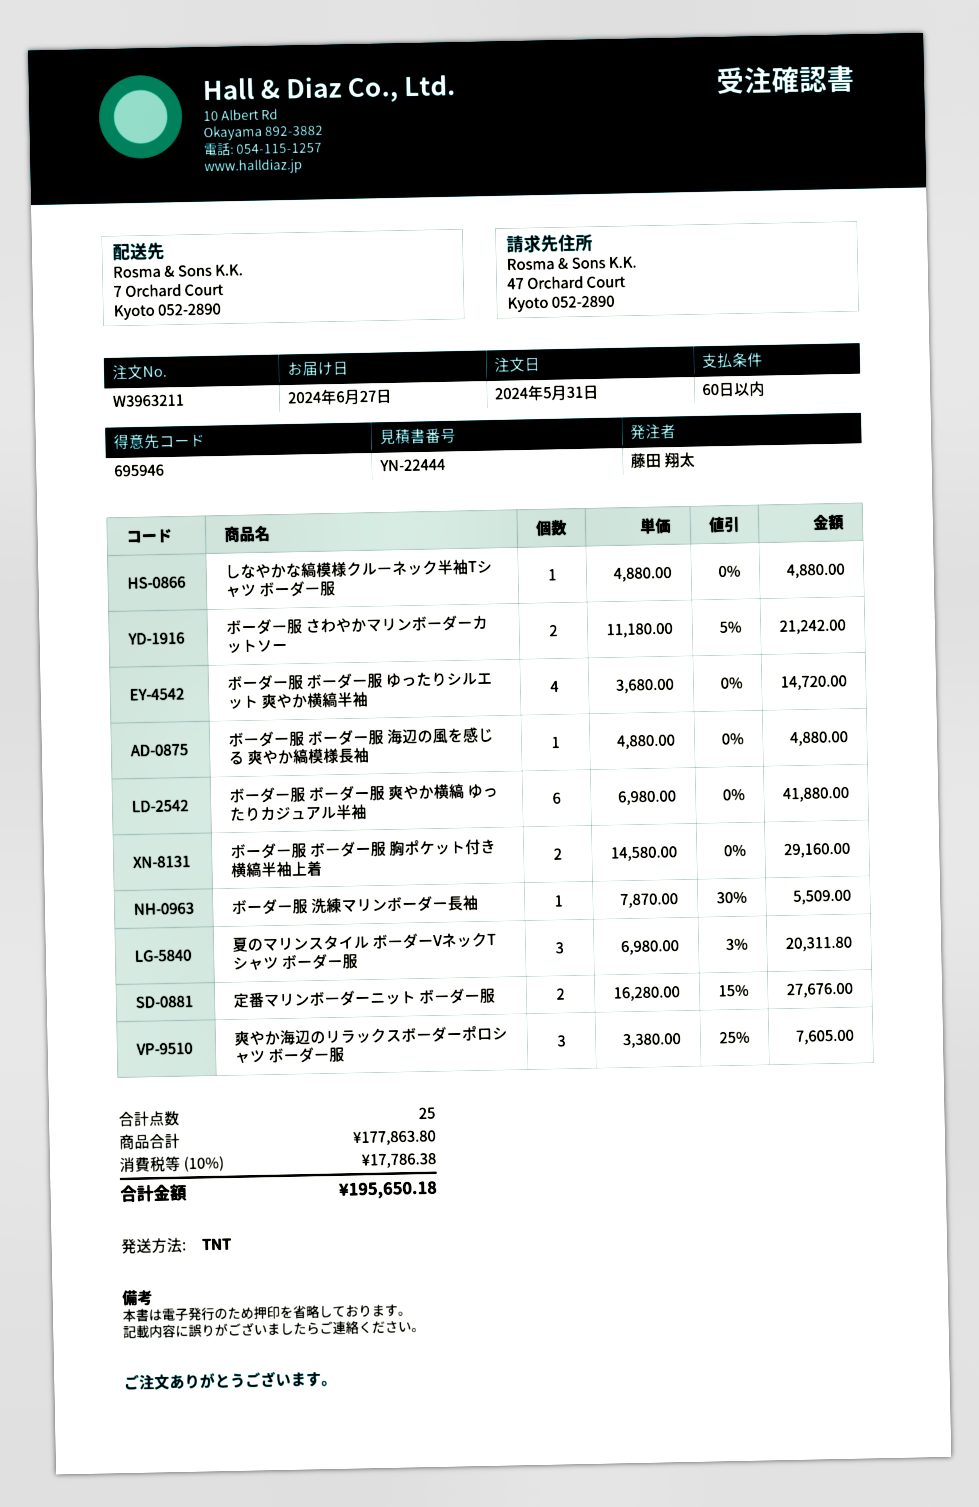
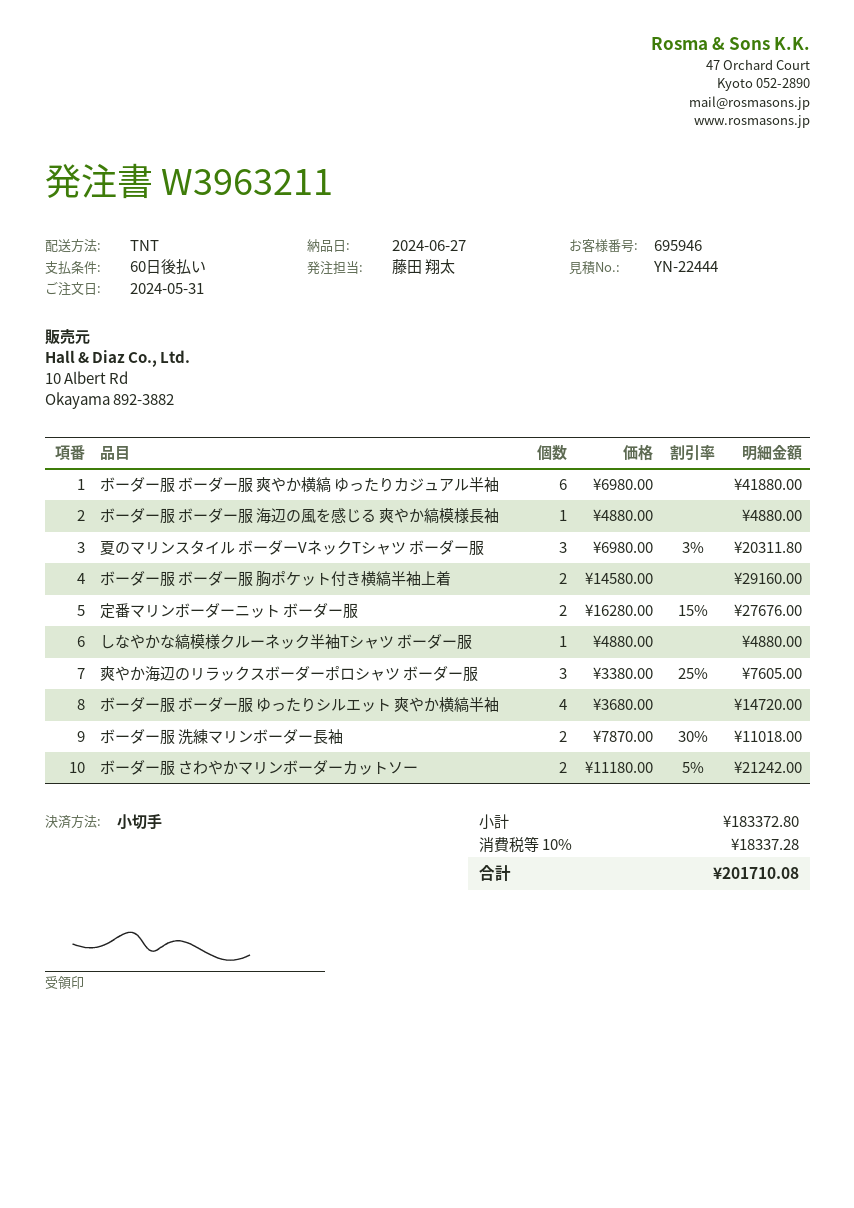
ボーダー服 洗練マリンボーダー長袖: 1 x 7870.00 - 30% = 5509.00 -> 2 x 7870.00 - 30% = 11018.00
subtotal: 177863.80 -> 183372.80
tax: 10% = 17786.38 -> 10% = 18337.28
total: 195650.18 -> 201710.08

